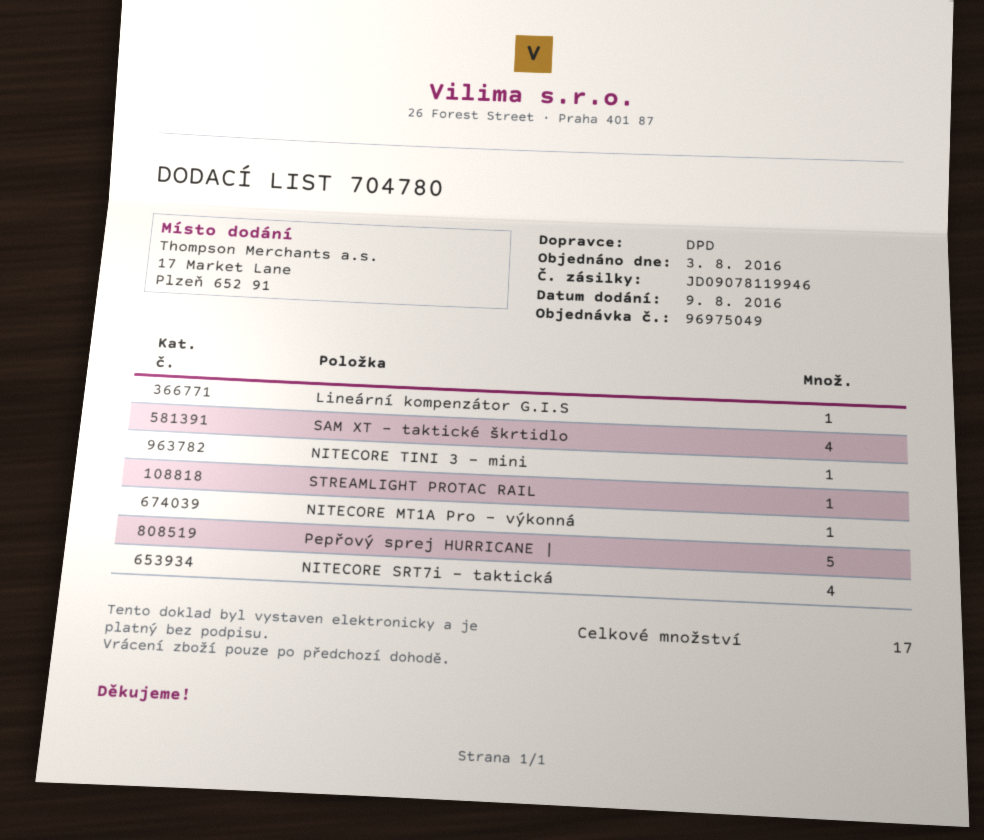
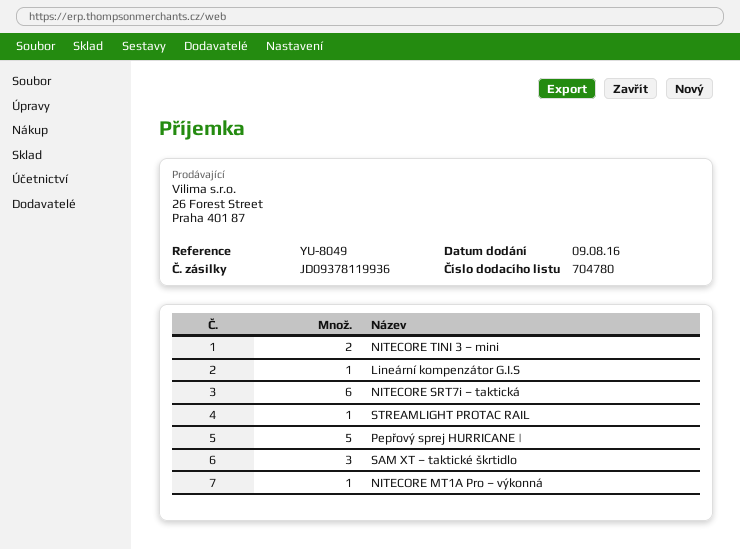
tracking number: JD09078119946 -> JD09378119936
SAM XT – taktické škrtidlo: 4 -> 3
NITECORE TINI 3 – mini: 1 -> 2
NITECORE SRT7i – taktická: 4 -> 6

